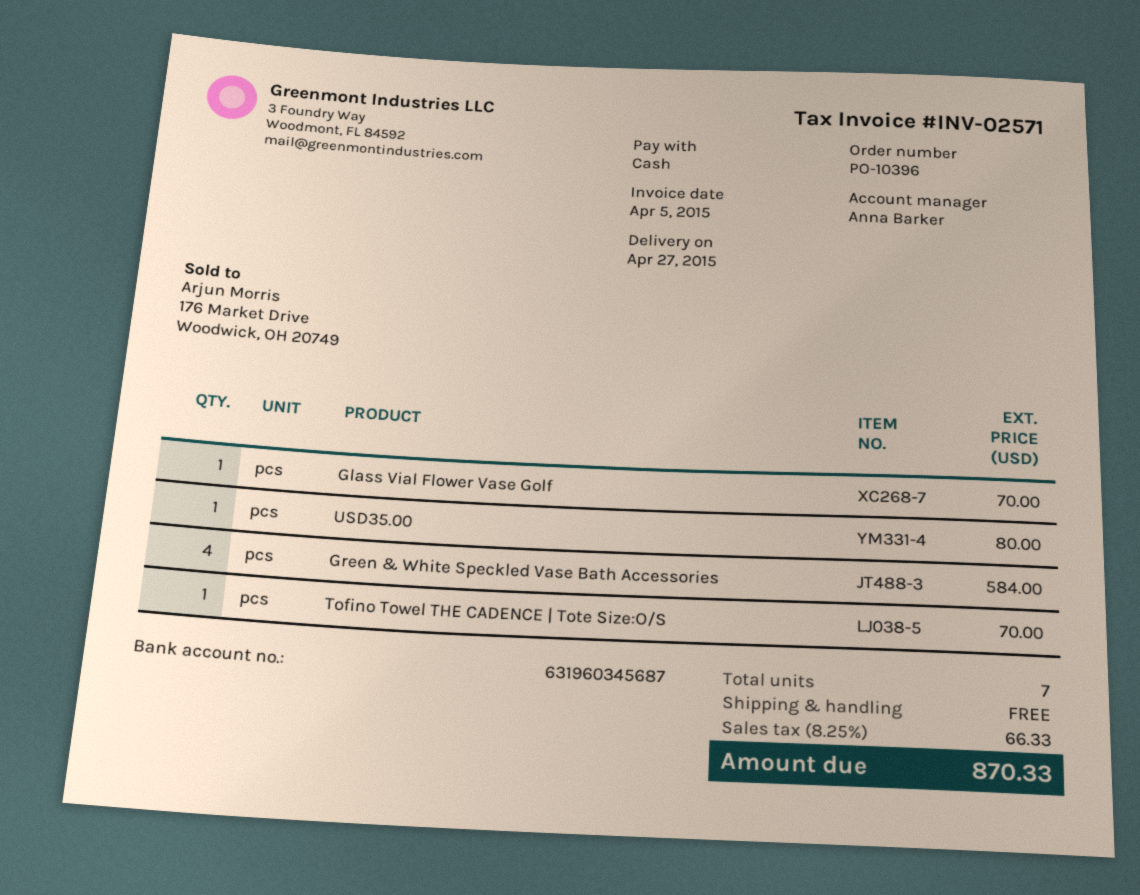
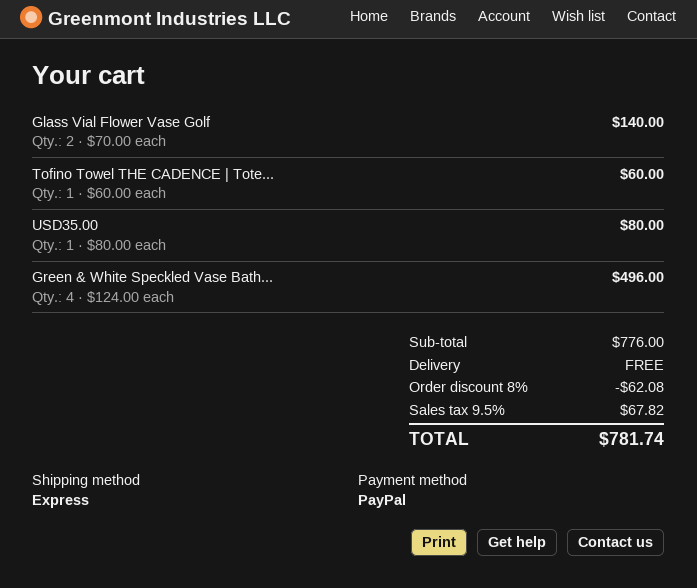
payment method: cash -> PayPal
Glass Vial Flower Vase Golf: 1 for 70.00 -> 2 for 140.00
Green & White Speckled Vase Bath Accessories: 4 for 584.00 -> 4 for 496.00
Tofino Towel THE CADENCE | Tote Size:O/S: 1 for 70.00 -> 1 for 60.00
discount: none -> 8% = 62.08
tax: 8.25% = 66.33 -> 9.5% = 67.82
total: 870.33 -> 781.74

